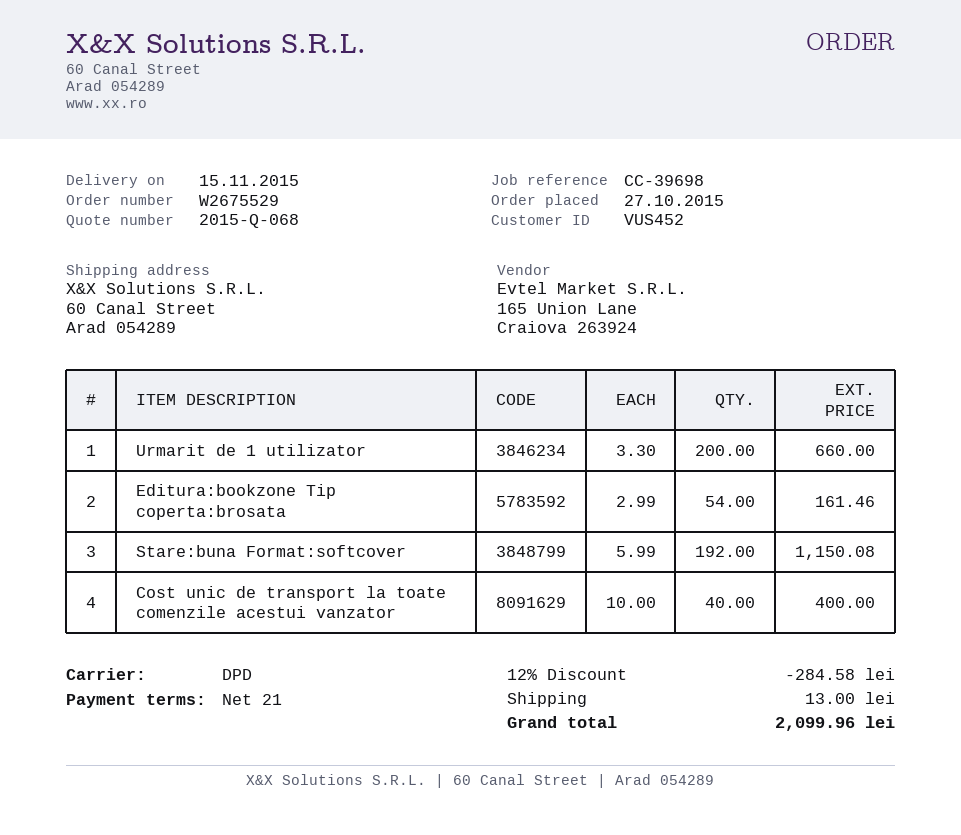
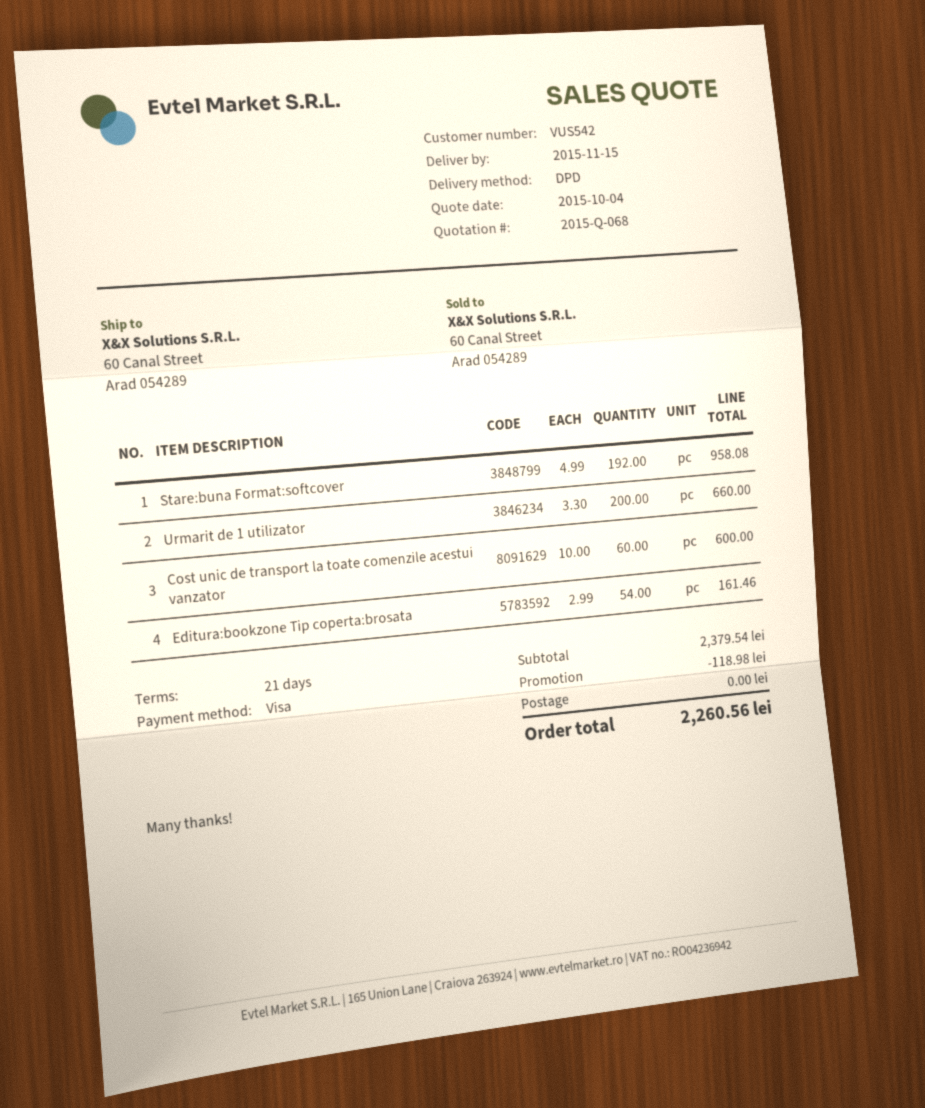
customer number: VUS452 -> VUS542
Stare:buna Format:softcover: 192 x 5.99 = 1150.08 -> 192 x 4.99 = 958.08
Cost unic de transport la toate comenzile acestui vanzator: 40 x 10.00 = 400.00 -> 60 x 10.00 = 600.00
discount: 284.58 -> 118.98
shipping: 13.00 -> 0.00
total: 2099.96 -> 2260.56

